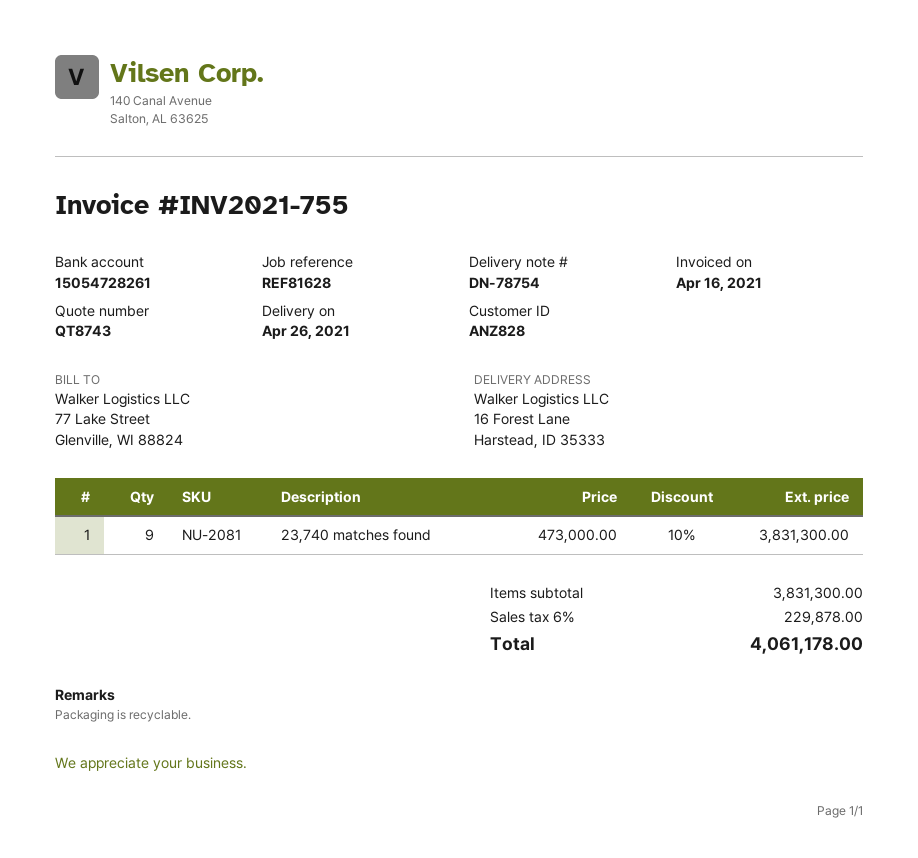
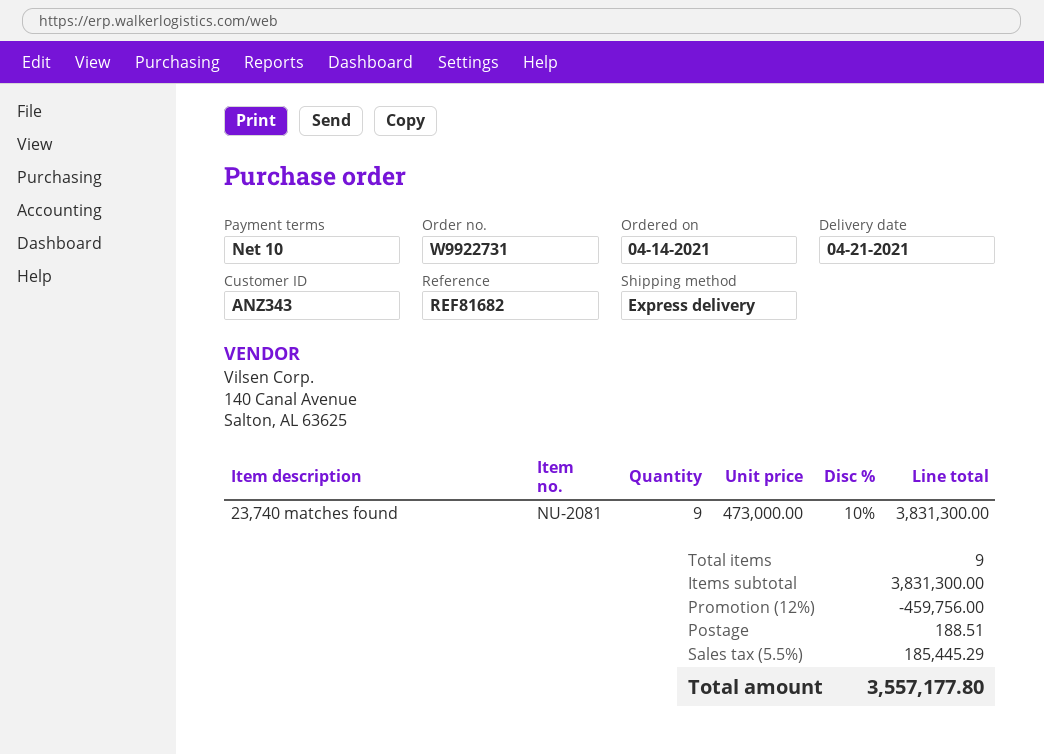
delivery date: 2021-04-26 -> 2021-04-21
customer number: ANZ828 -> ANZ343
reference: REF81628 -> REF81682
discount: none -> 12% = 459756.00
shipping: none -> 188.51
tax: 6% = 229878.00 -> 5.5% = 185445.29
total: 4061178.00 -> 3557177.80

